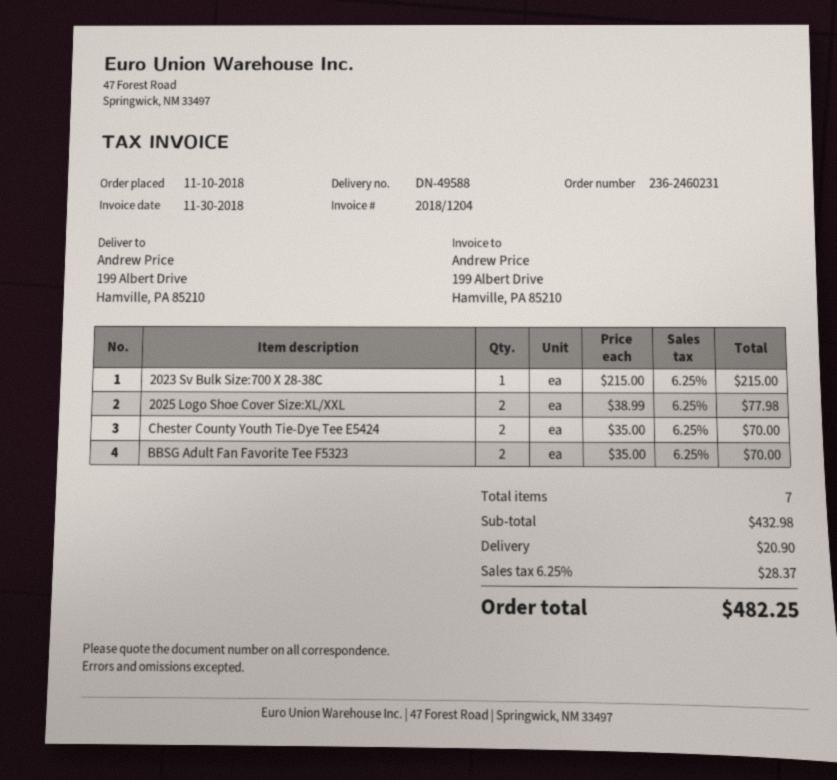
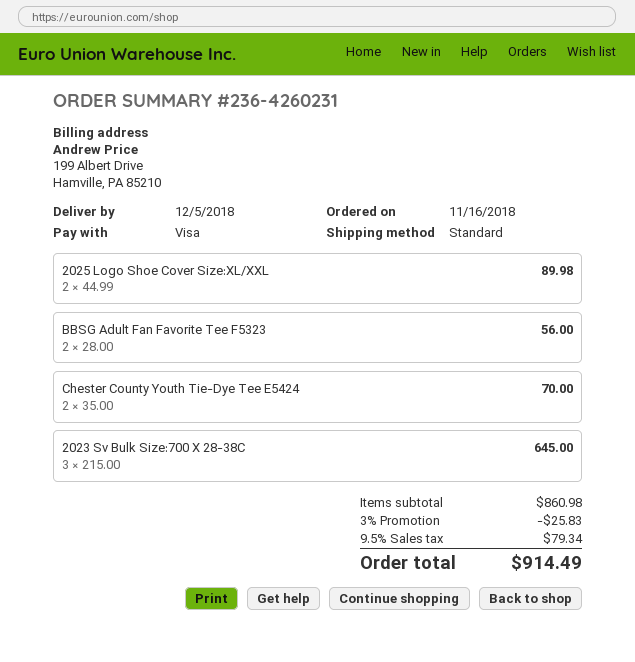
order number: 236-2460231 -> 236-4260231
order date: 2018-11-10 -> 2018-11-16
2023 Sv Bulk Size:700 X 28-38C: 1 x 215.00 = 215.00 -> 3 x 215.00 = 645.00
2025 Logo Shoe Cover Size:XL/XXL: 2 x 38.99 = 77.98 -> 2 x 44.99 = 89.98
BBSG Adult Fan Favorite Tee F5323: 2 x 35.00 = 70.00 -> 2 x 28.00 = 56.00
subtotal: 432.98 -> 860.98
discount: none -> 3% = 25.83
shipping: 20.90 -> none
tax: 6.25% = 28.37 -> 9.5% = 79.34
total: 482.25 -> 914.49

